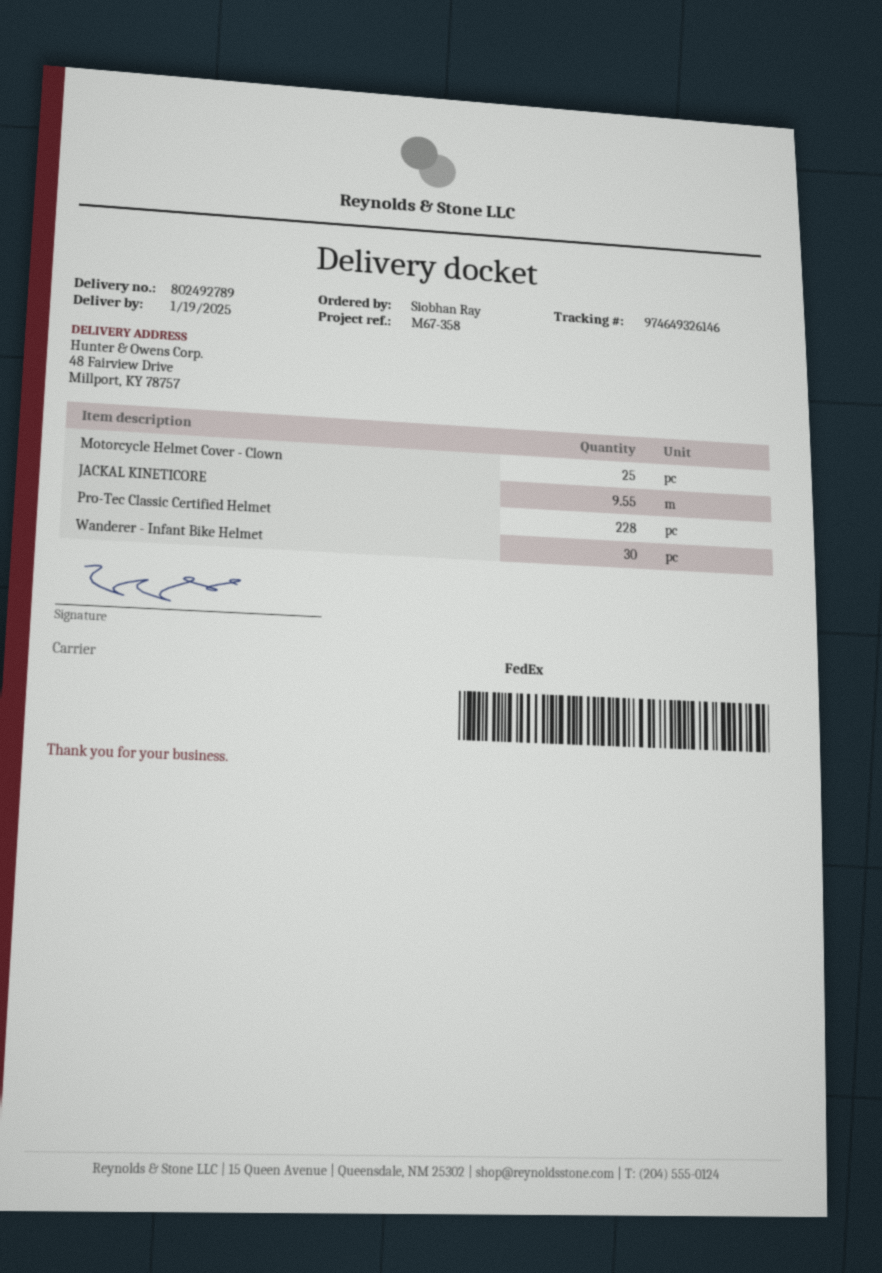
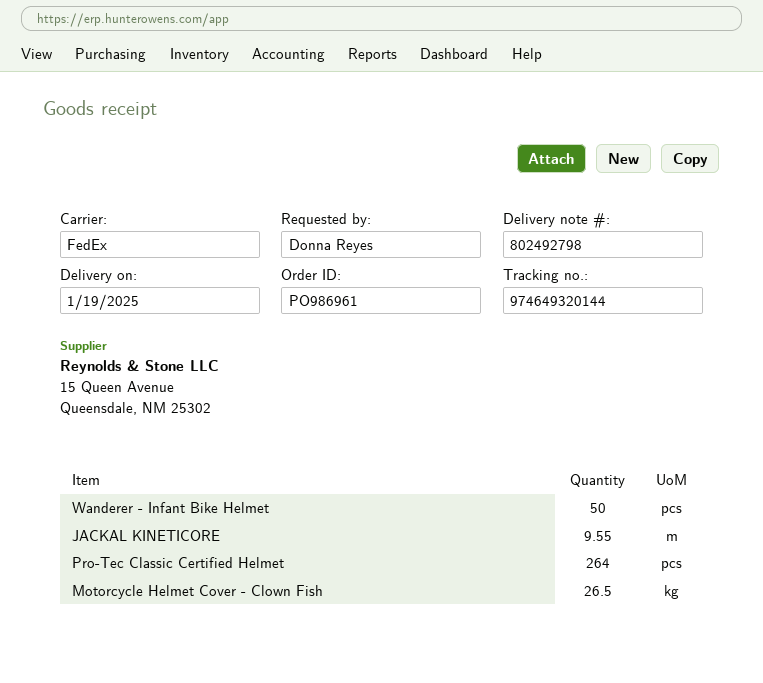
delivery note number: 802492789 -> 802492798
ordered by: Siobhan Ray -> Donna Reyes
tracking number: 974649326146 -> 974649320144
Motorcycle Helmet Cover - Clown: 25 -> none
Pro-Tec Classic Certified Helmet: 228 -> 264
Wanderer - Infant Bike Helmet: 30 -> 50
Motorcycle Helmet Cover - Clown Fish: none -> 26.5

